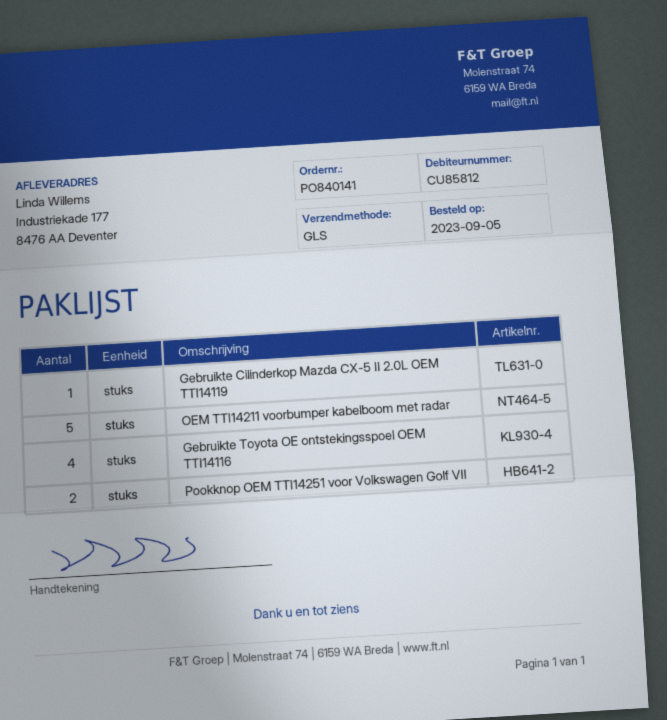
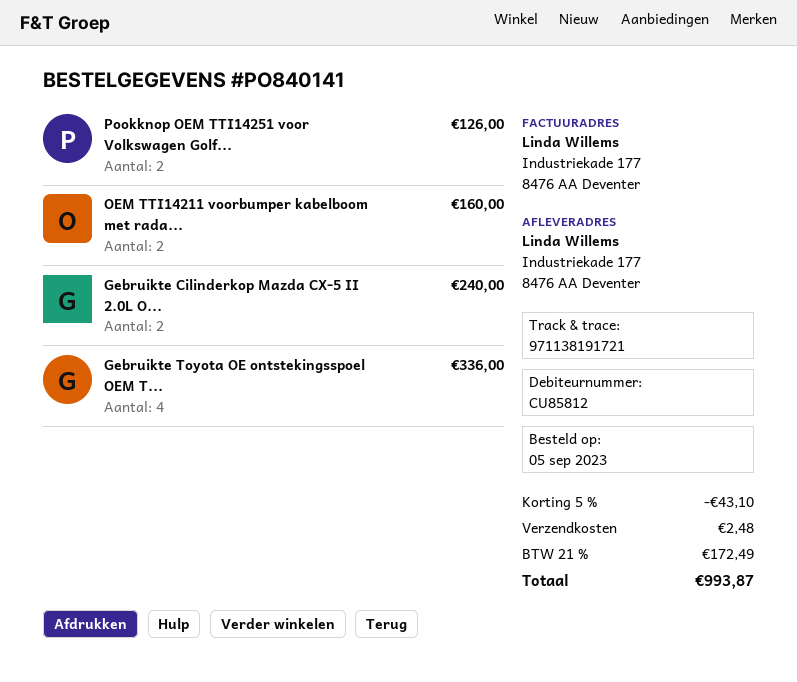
Gebruikte Cilinderkop Mazda CX-5 II 2.0L OEM TTI14119: 1 -> 2
OEM TTI14211 voorbumper kabelboom met radar: 5 -> 2

